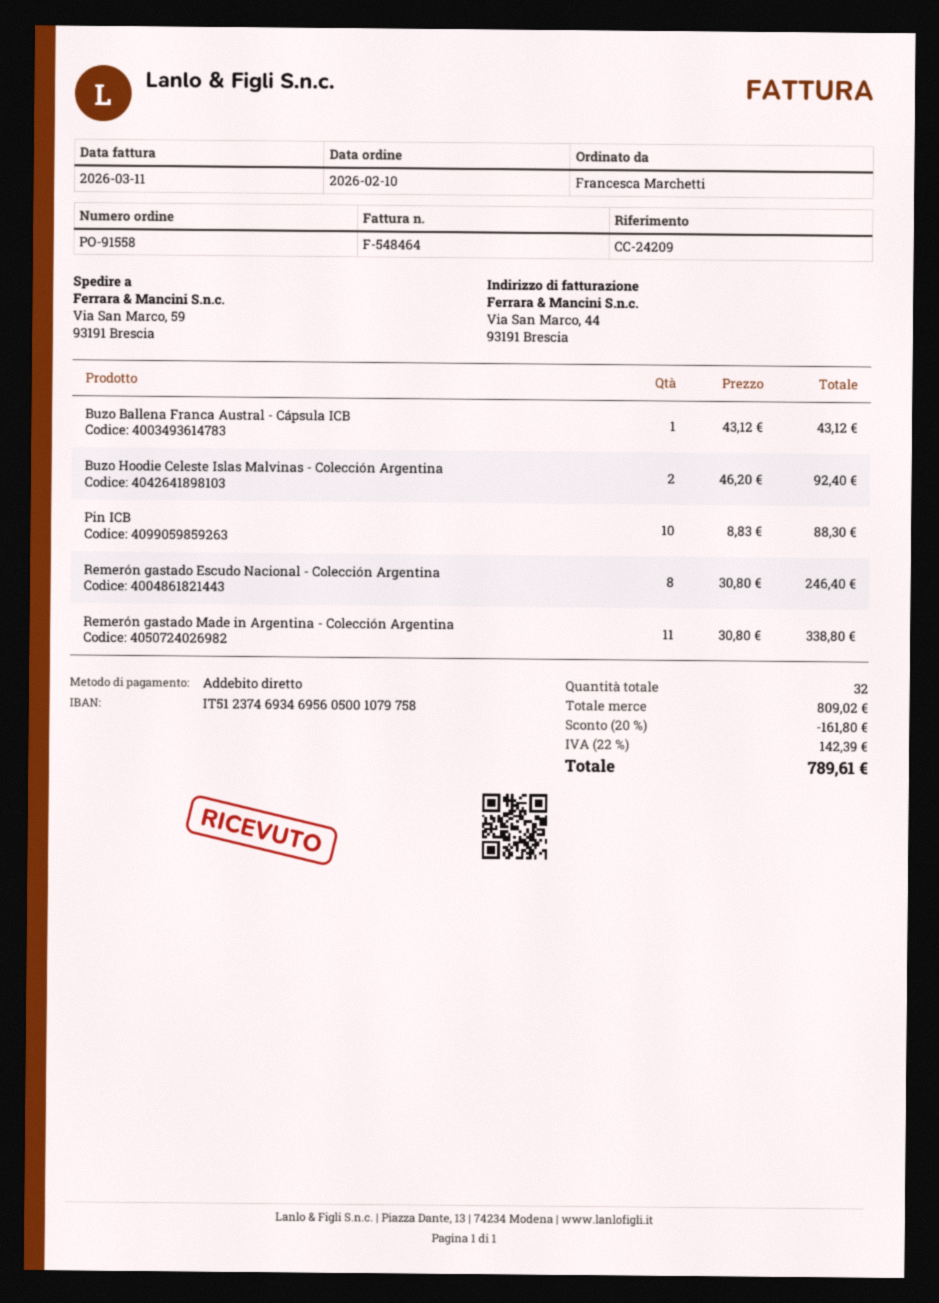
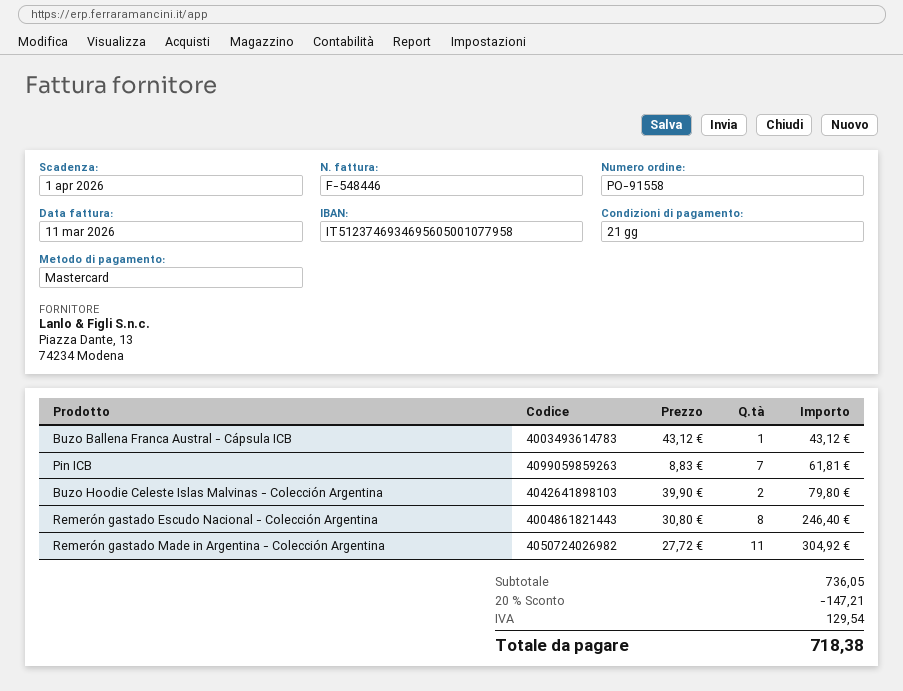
invoice number: F-548464 -> F-548446
payment method: direct debit -> Mastercard
bank account: IT5123746934695605001079758 -> IT5123746934695605001077958
Buzo Hoodie Celeste Islas Malvinas - Colección Argentina: 2 x 46.20 = 92.40 -> 2 x 39.90 = 79.80
Pin ICB: 10 x 8.83 = 88.30 -> 7 x 8.83 = 61.81
Remerón gastado Made in Argentina - Colección Argentina: 11 x 30.80 = 338.80 -> 11 x 27.72 = 304.92
subtotal: 809.02 -> 736.05
discount: 20% = 161.80 -> 20% = 147.21
tax: 142.39 -> 129.54
total: 789.61 -> 718.38

